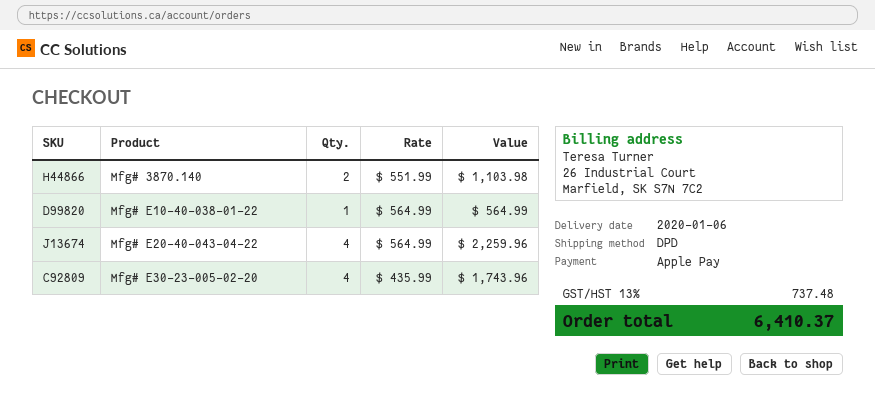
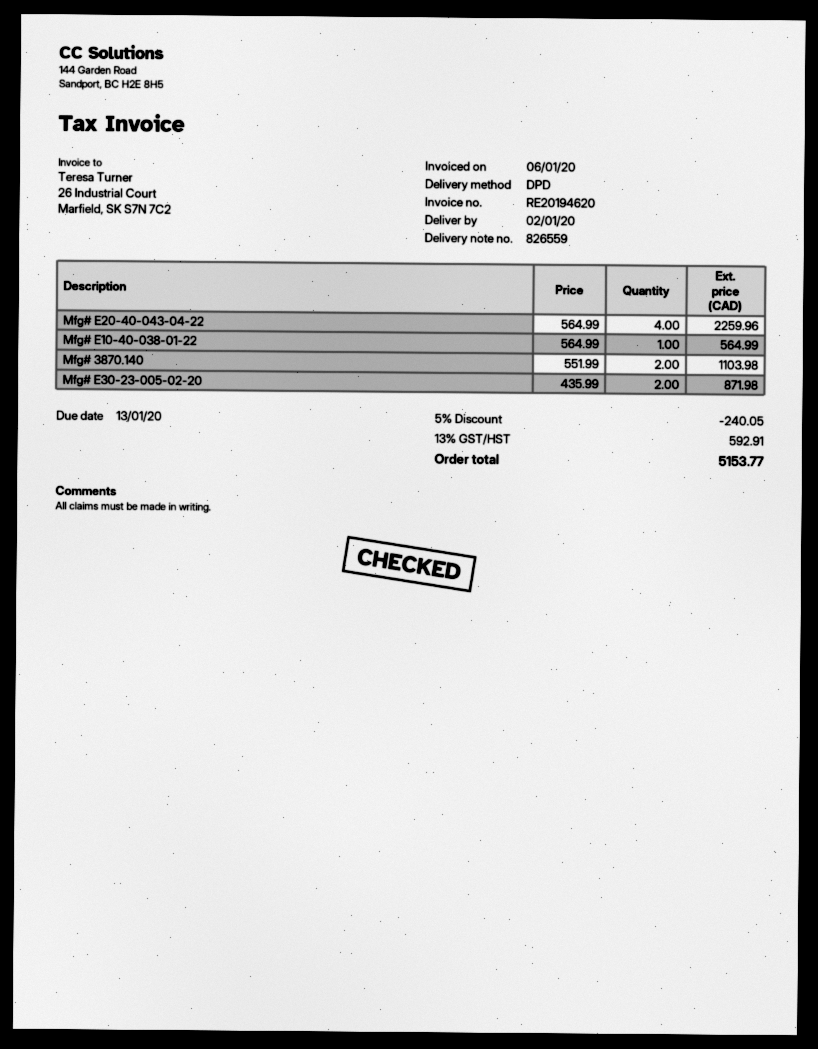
delivery date: 2020-01-06 -> 2020-01-02
Mfg# E30-23-005-02-20: 4 x 435.99 = 1743.96 -> 2 x 435.99 = 871.98
discount: none -> 5% = 240.05
tax: 13% = 737.48 -> 13% = 592.91
total: 6410.37 -> 5153.77

